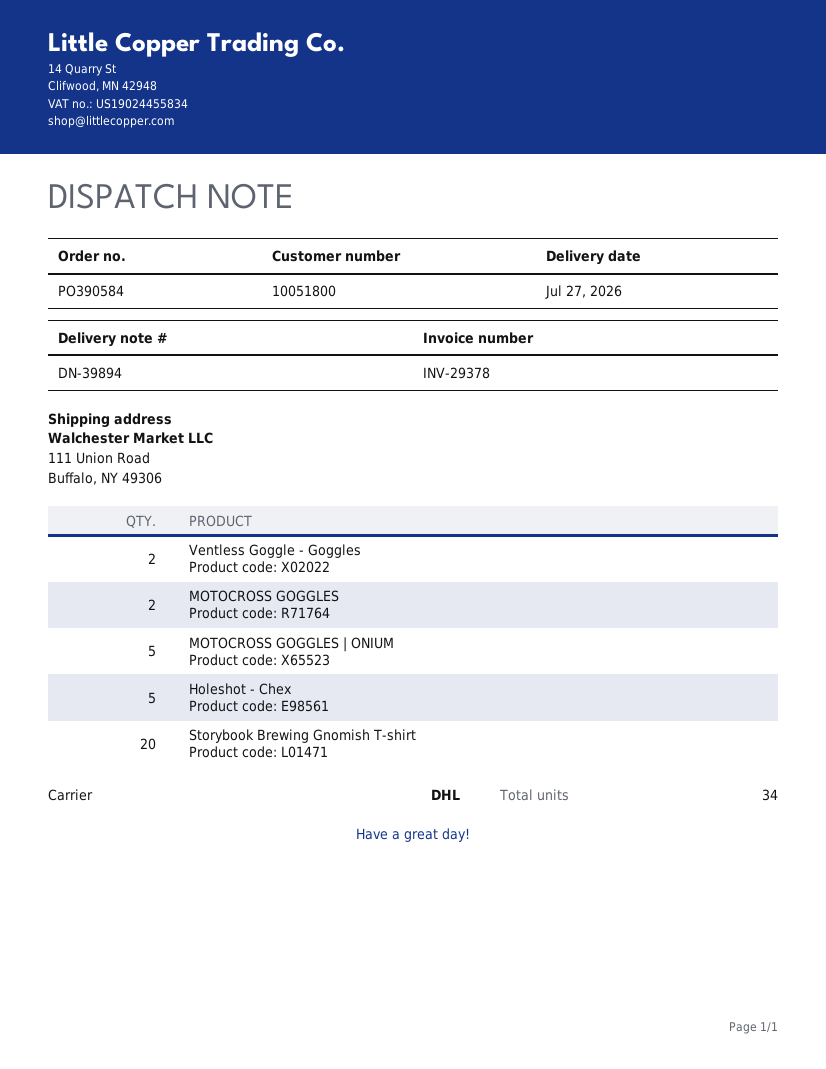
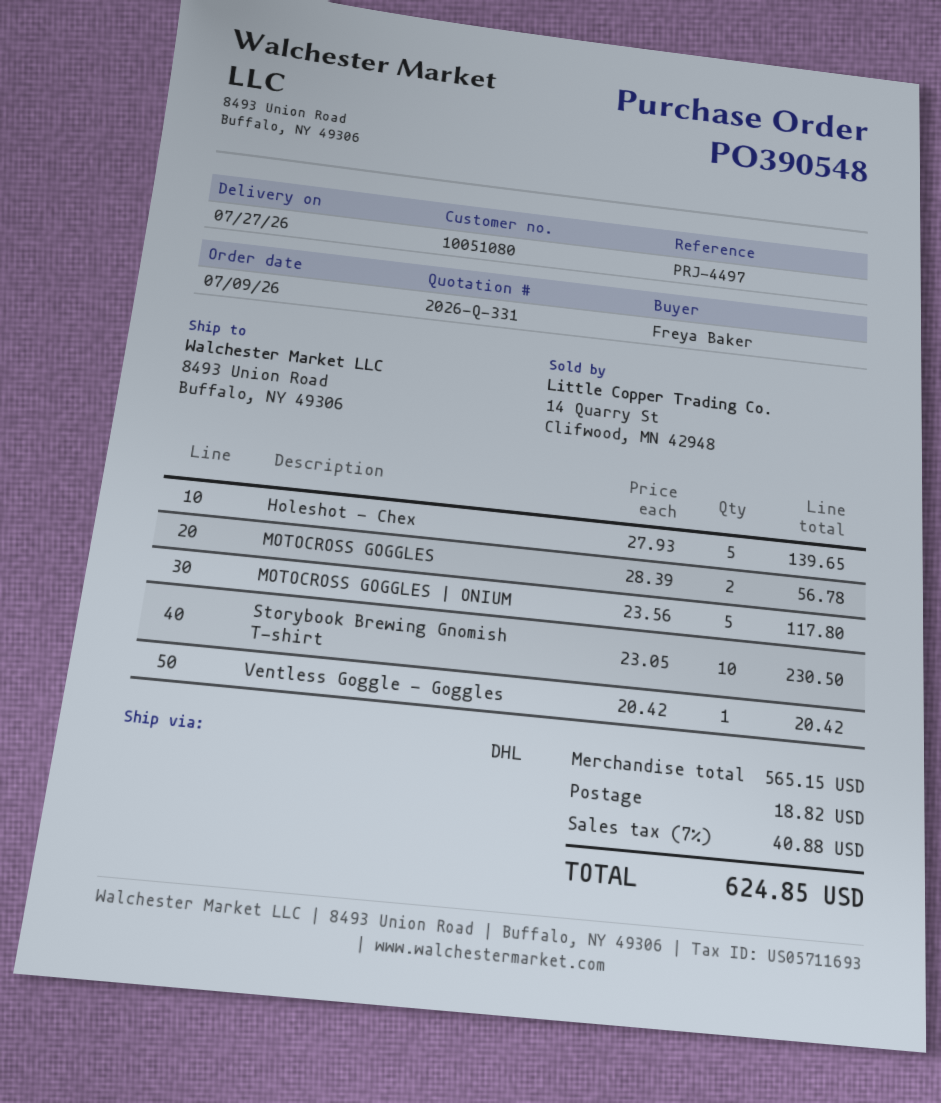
order number: PO390584 -> PO390548
customer number: 10051800 -> 10051080
ship to: 111 Union Road, Buffalo, NY 49306 -> 8493 Union Road, Buffalo, NY 49306
Ventless Goggle - Goggles: 2 -> 1
Storybook Brewing Gnomish T-shirt: 20 -> 10

